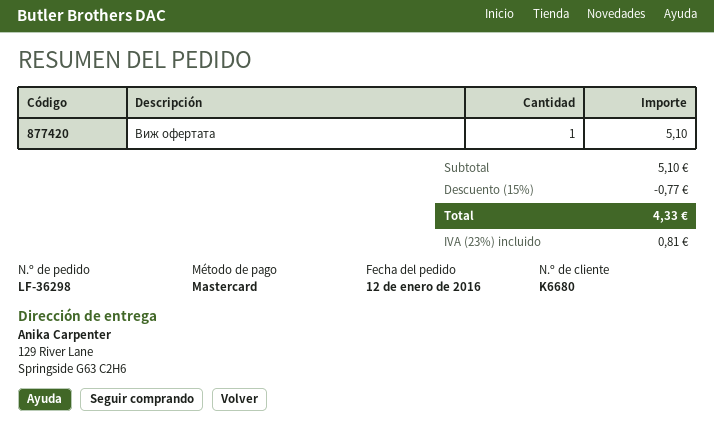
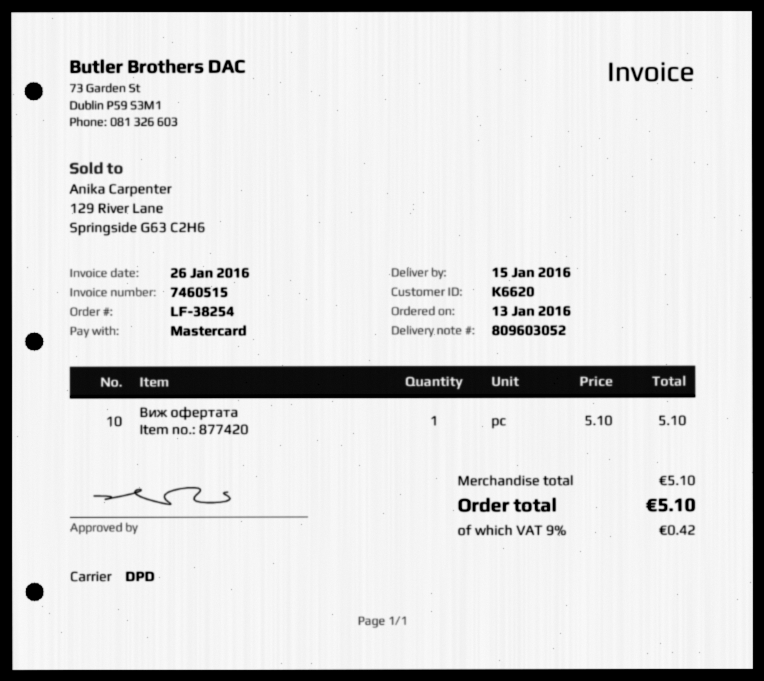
order number: LF-36298 -> LF-38254
order date: 2016-01-12 -> 2016-01-13
customer number: K6680 -> K6620
discount: 15% = 0.77 -> none
tax: 23% = 0.81 -> 9% = 0.42
total: 4.33 -> 5.10

